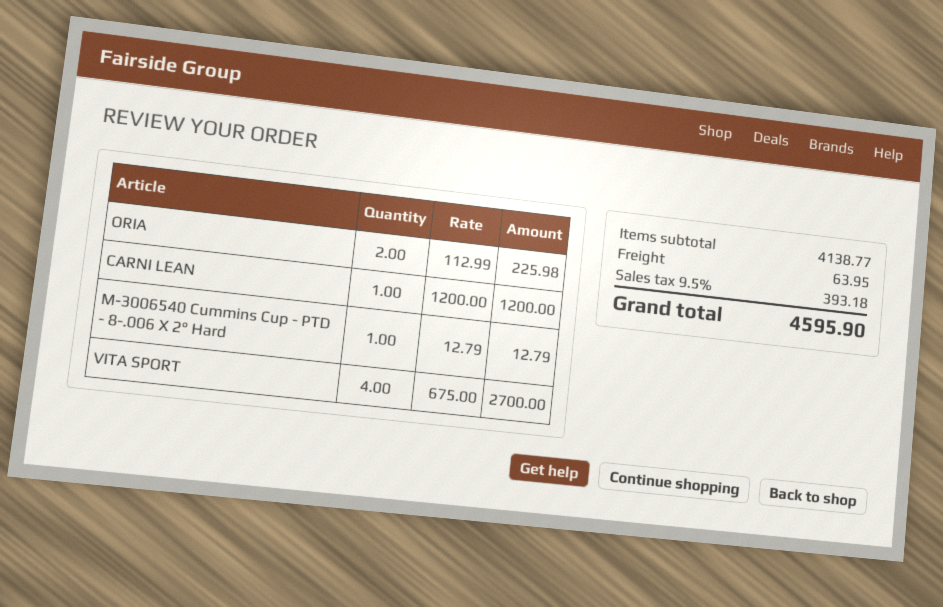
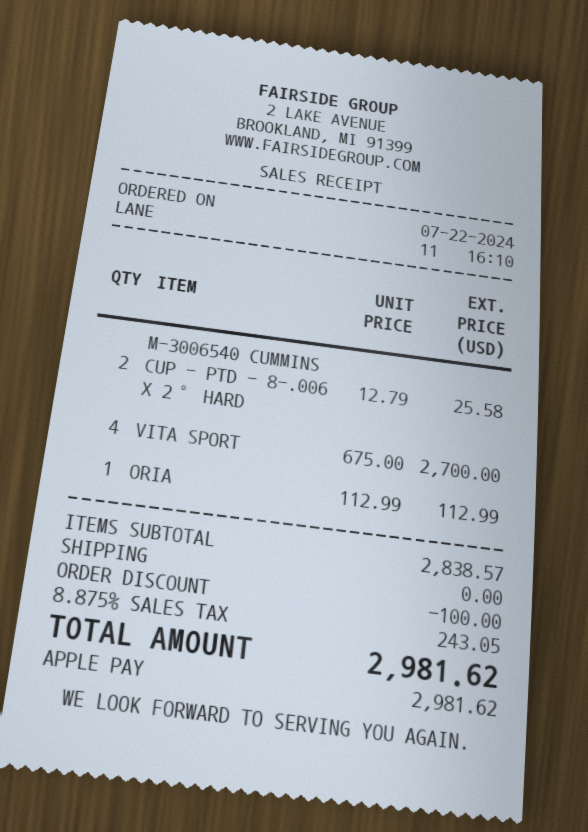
ORIA: 2 x 112.99 = 225.98 -> 1 x 112.99 = 112.99
CARNI LEAN: 1 x 1200.00 = 1200.00 -> none
M-3006540 Cummins Cup - PTD - 8-.006 X 2° Hard: 1 x 12.79 = 12.79 -> 2 x 12.79 = 25.58
subtotal: 4138.77 -> 2838.57
discount: none -> 100.00
shipping: 63.95 -> 0.00
tax: 9.5% = 393.18 -> 8.875% = 243.05
total: 4595.90 -> 2981.62

